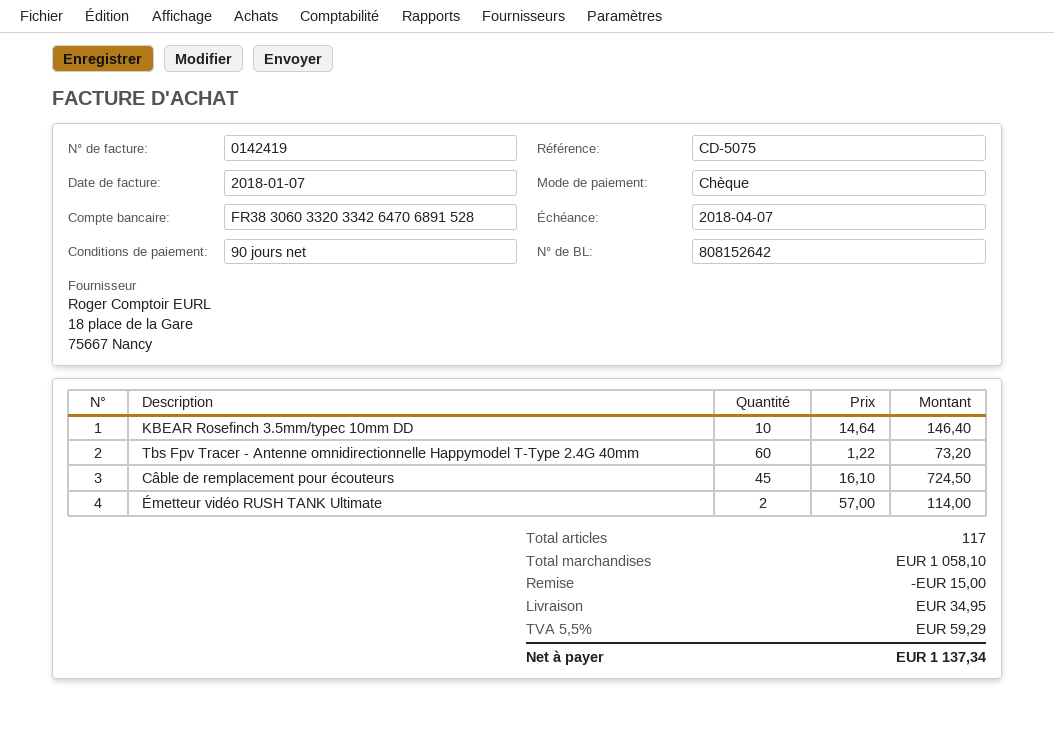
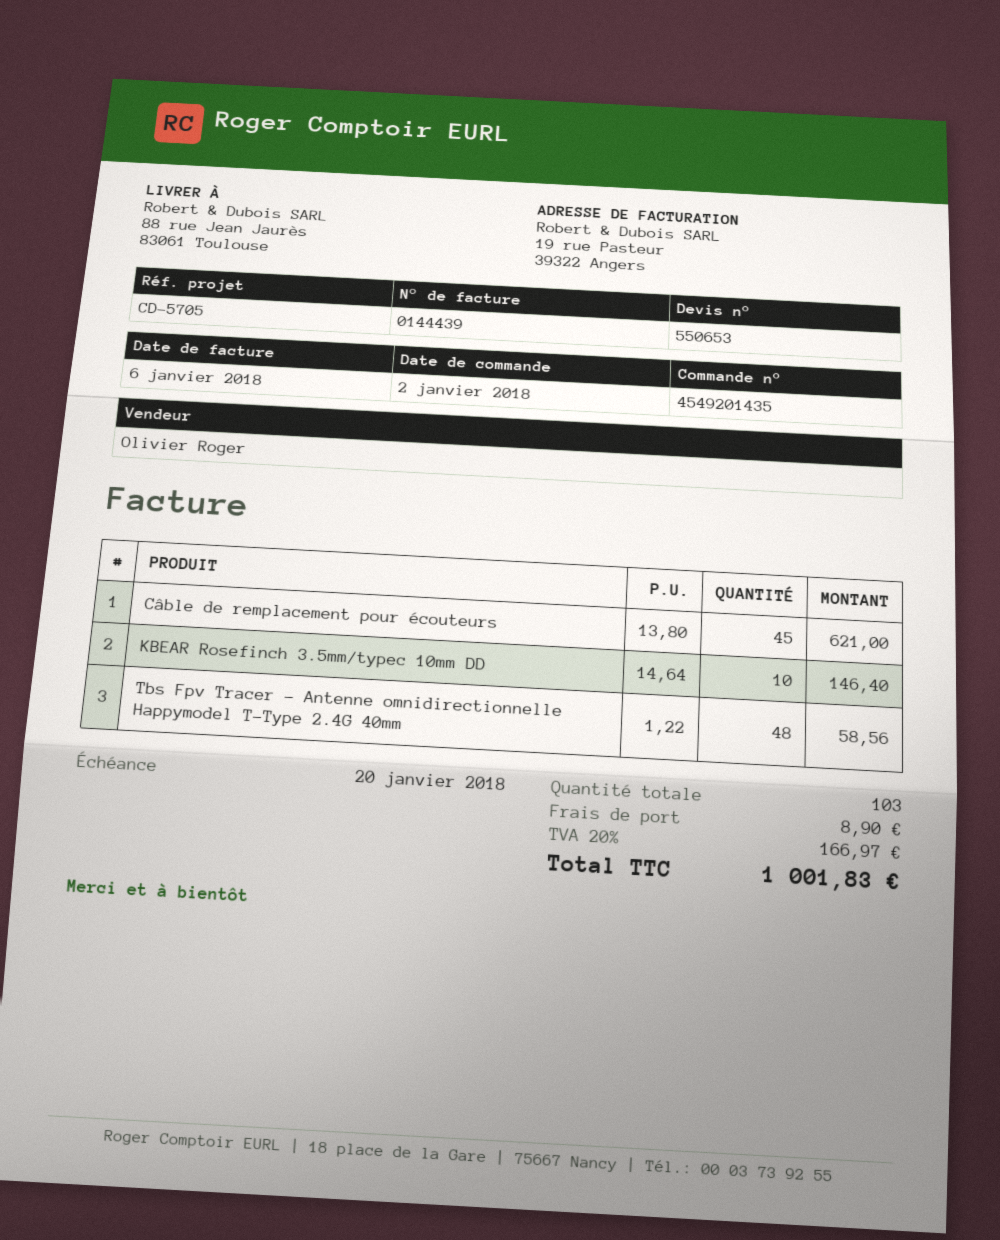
invoice number: 0142419 -> 0144439
invoice date: 2018-01-07 -> 2018-01-06
due date: 2018-04-07 -> 2018-01-20
reference: CD-5075 -> CD-5705
Tbs Fpv Tracer - Antenne omnidirectionnelle Happymodel T-Type 2.4G 40mm: 60 x 1.22 = 73.20 -> 48 x 1.22 = 58.56
Câble de remplacement pour écouteurs: 45 x 16.10 = 724.50 -> 45 x 13.80 = 621.00
Émetteur vidéo RUSH TANK Ultimate: 2 x 57.00 = 114.00 -> none
total quantity: 117 -> 103
discount: 15.00 -> none
shipping: 34.95 -> 8.90
tax: 5.5% = 59.29 -> 20% = 166.97
total: 1137.34 -> 1001.83

